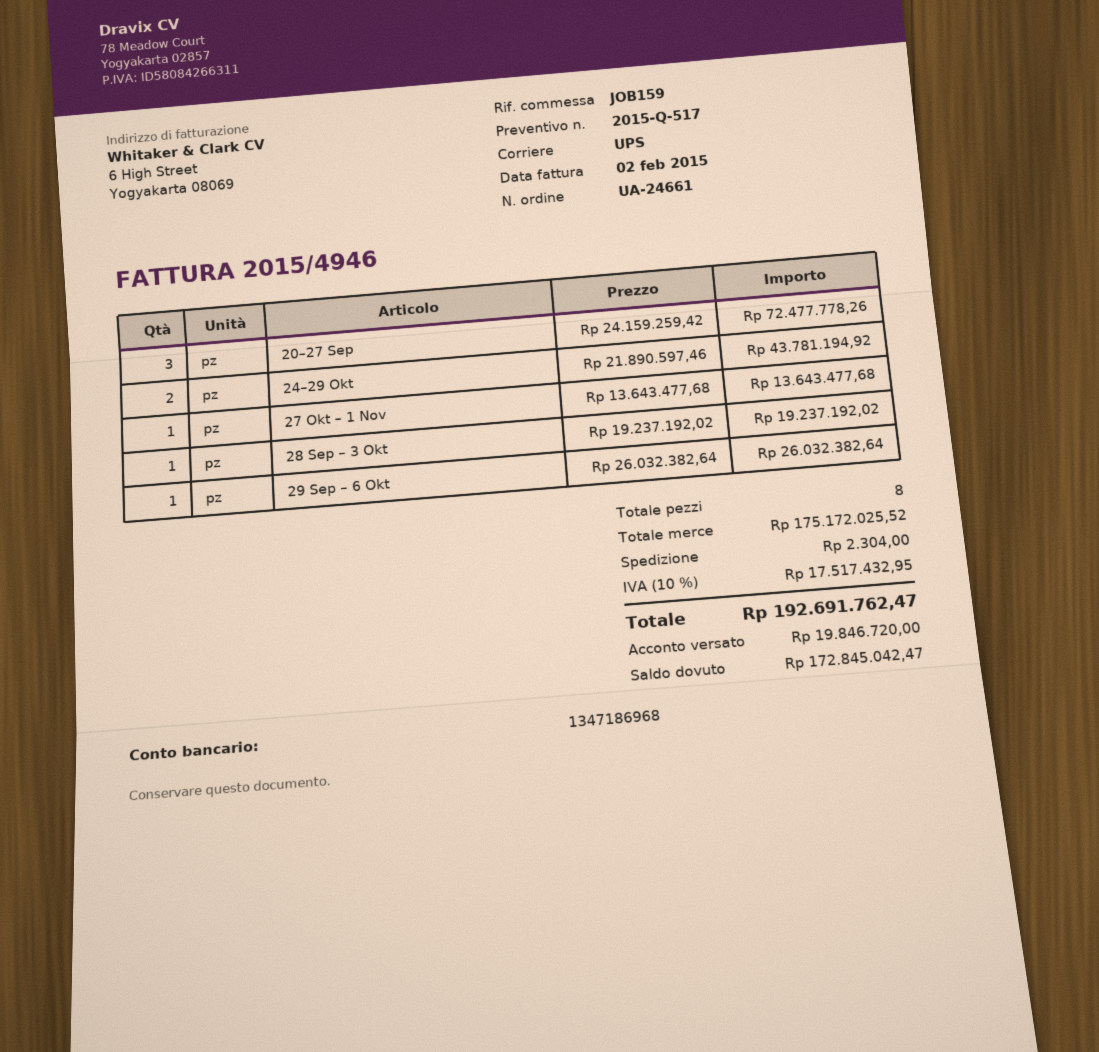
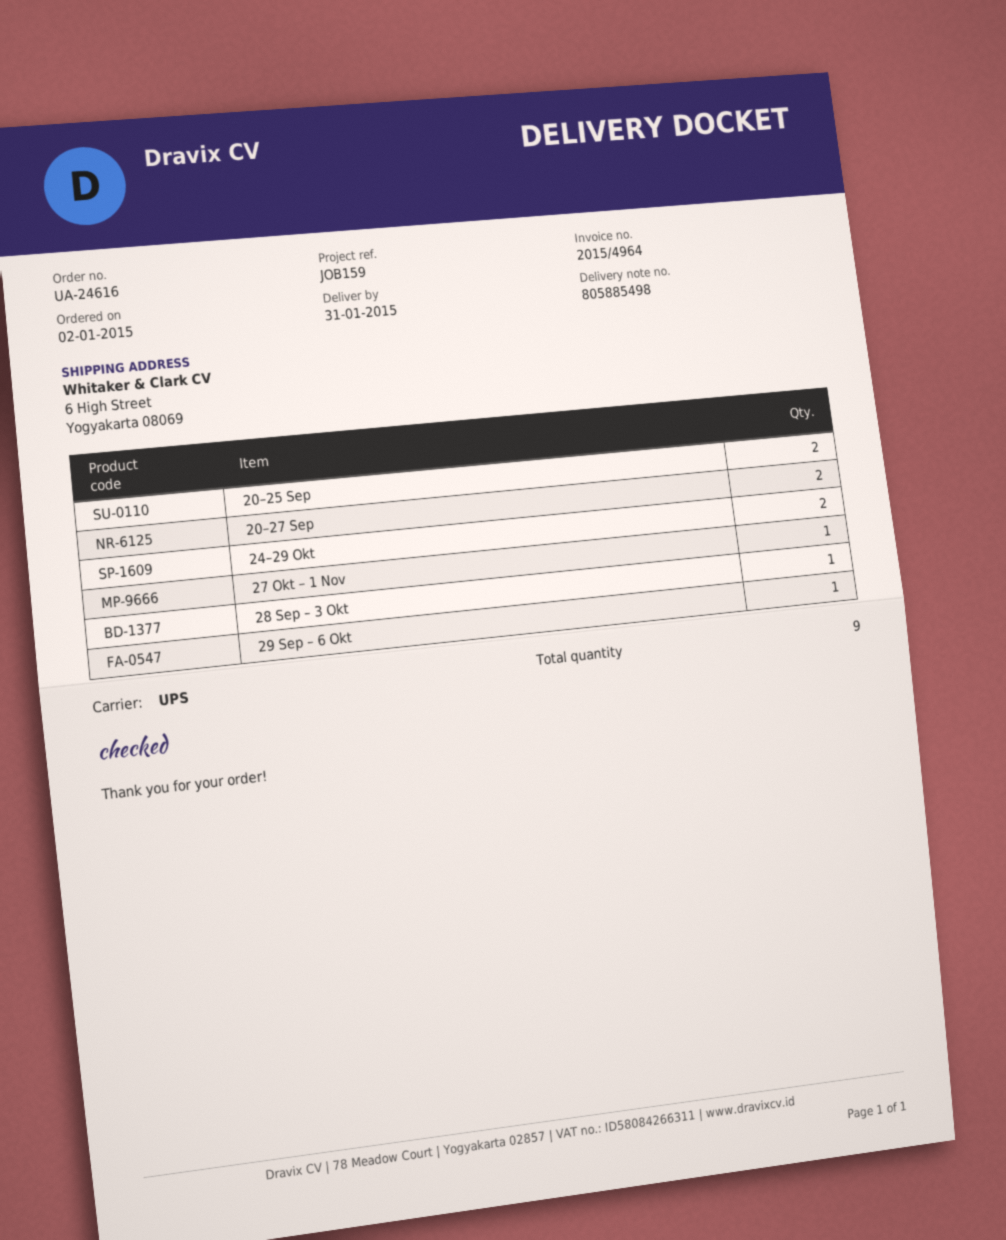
order number: UA-24661 -> UA-24616
invoice number: 2015/4946 -> 2015/4964
20–27 Sep: 3 -> 2
20–25 Sep: none -> 2
total quantity: 8 -> 9

